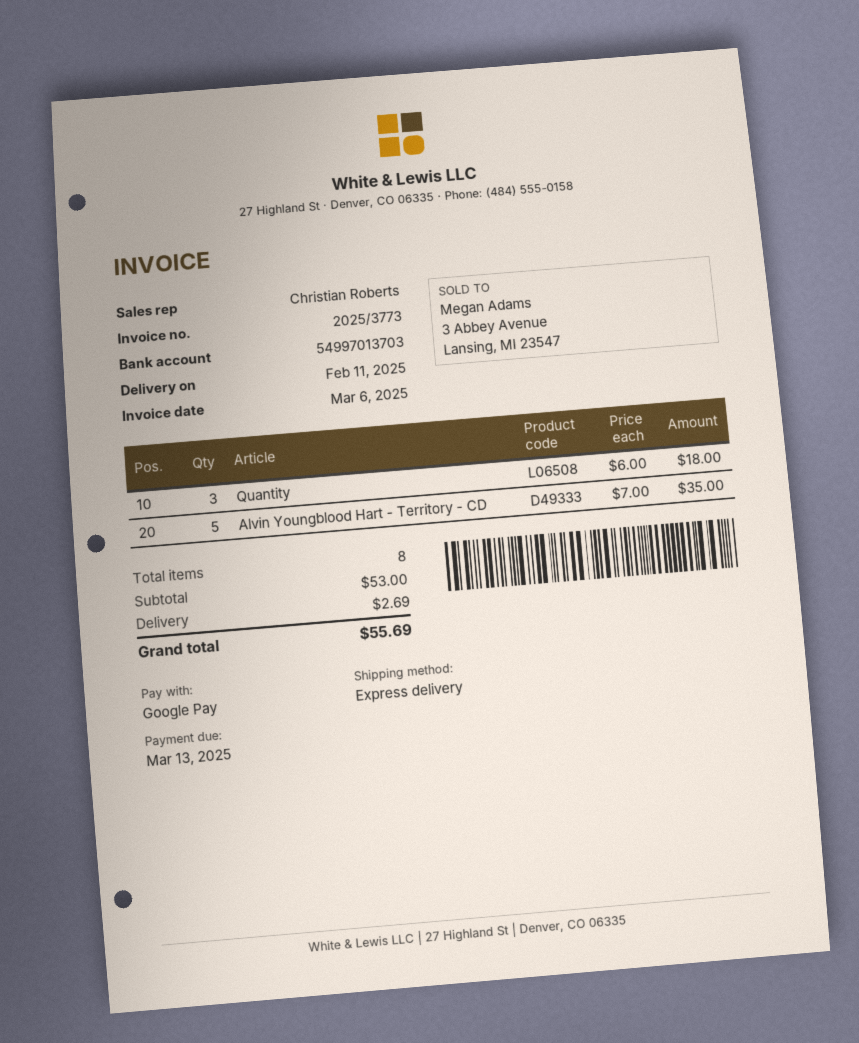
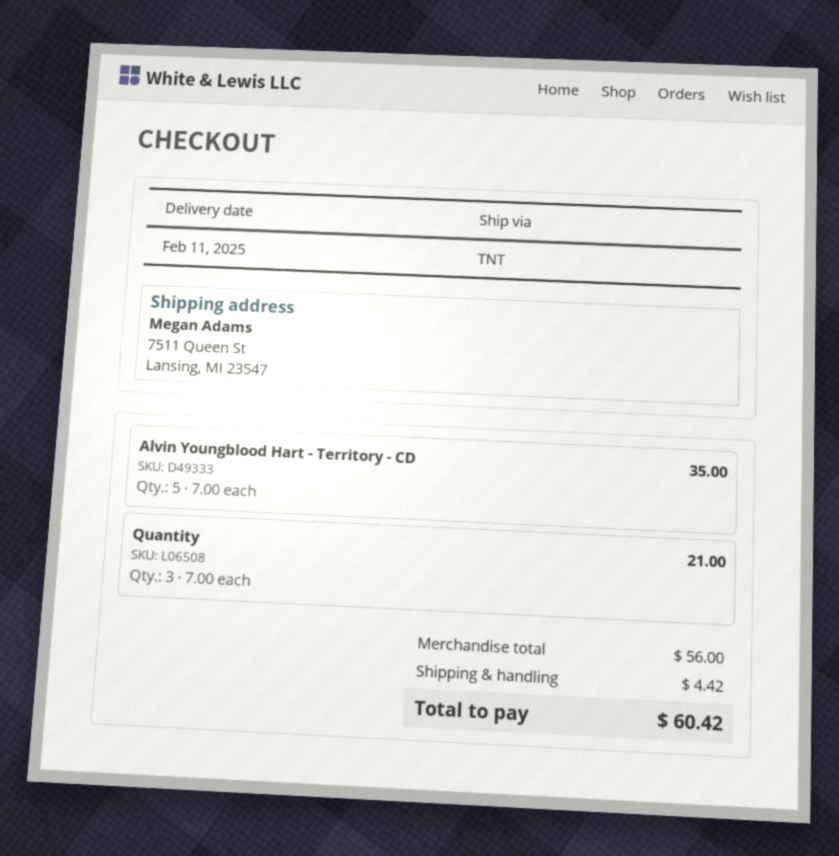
shipping method: express -> TNT
Quantity: 3 x 6.00 = 18.00 -> 3 x 7.00 = 21.00
subtotal: 53.00 -> 56.00
shipping: 2.69 -> 4.42
total: 55.69 -> 60.42

